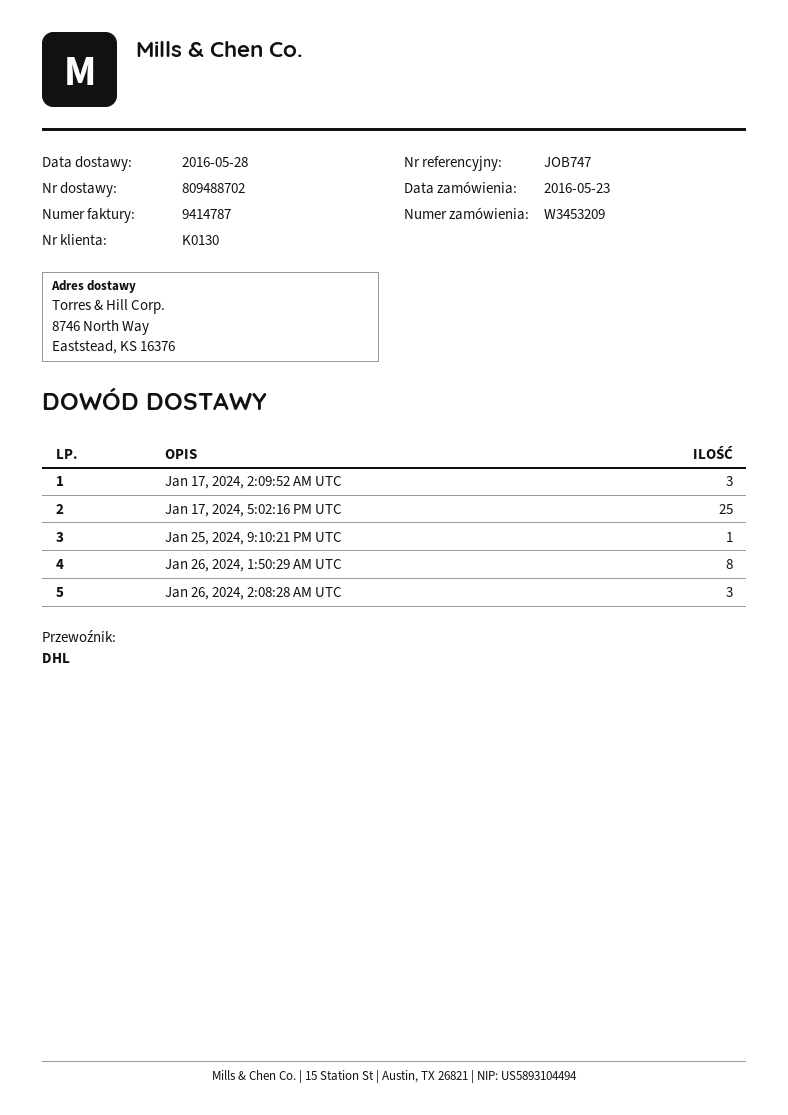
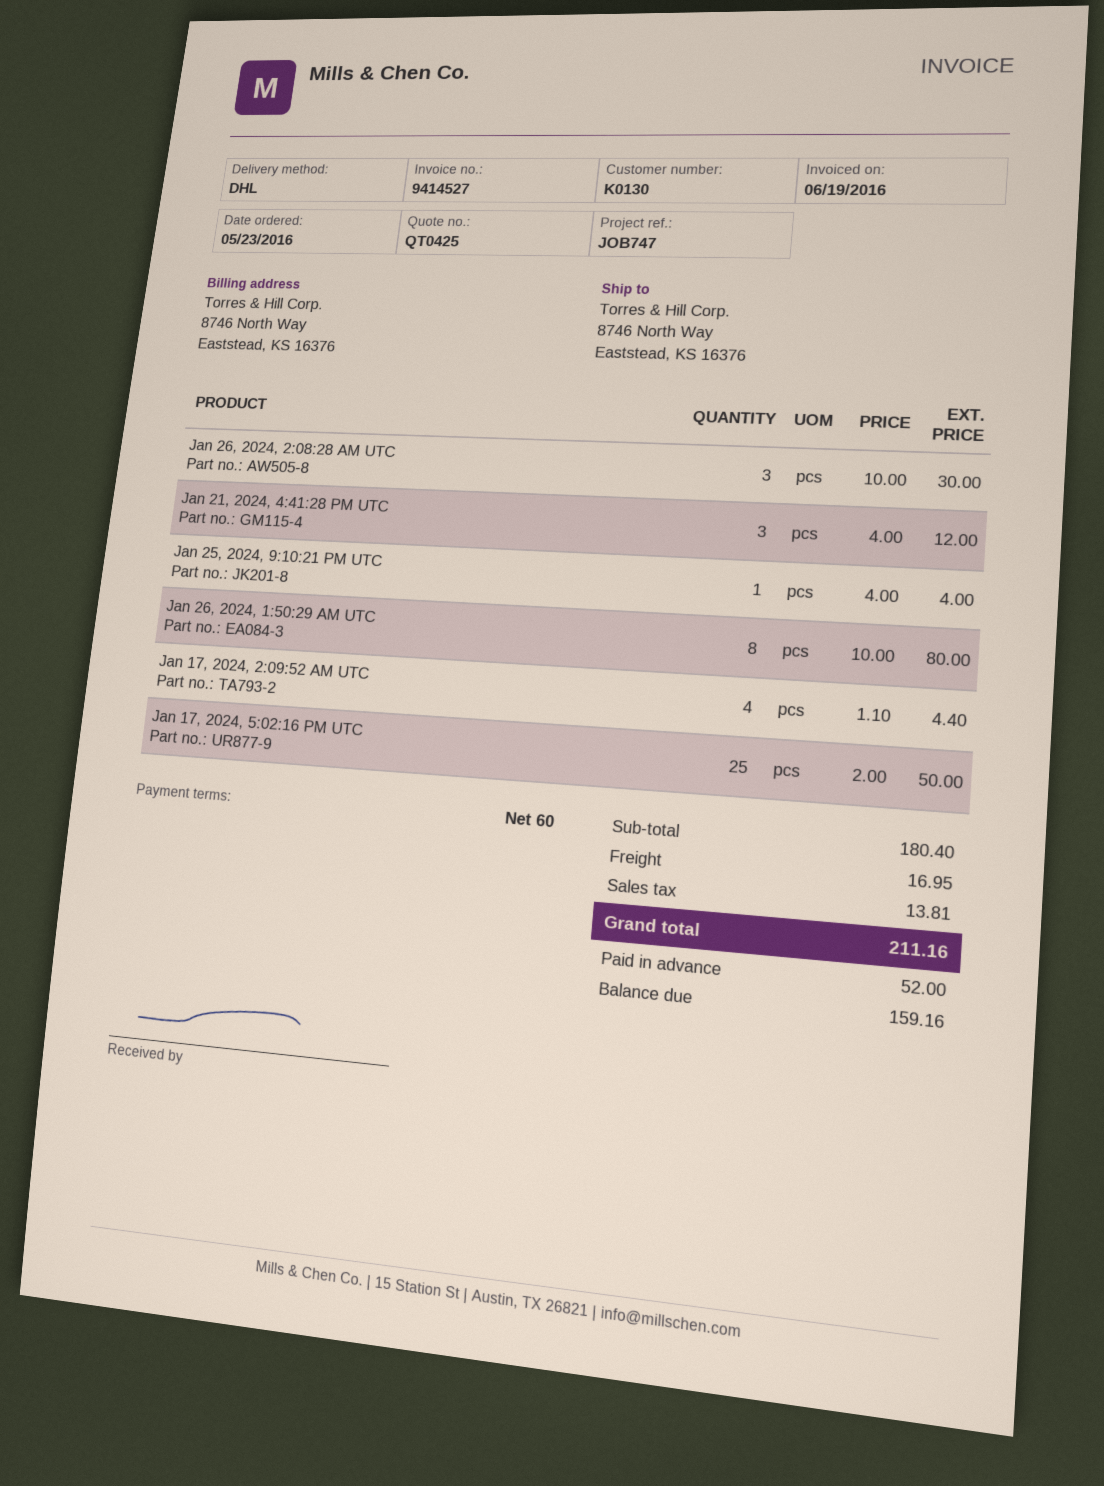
invoice number: 9414787 -> 9414527
Jan 17, 2024, 2:09:52 AM UTC: 3 -> 4
Jan 21, 2024, 4:41:28 PM UTC: none -> 3

